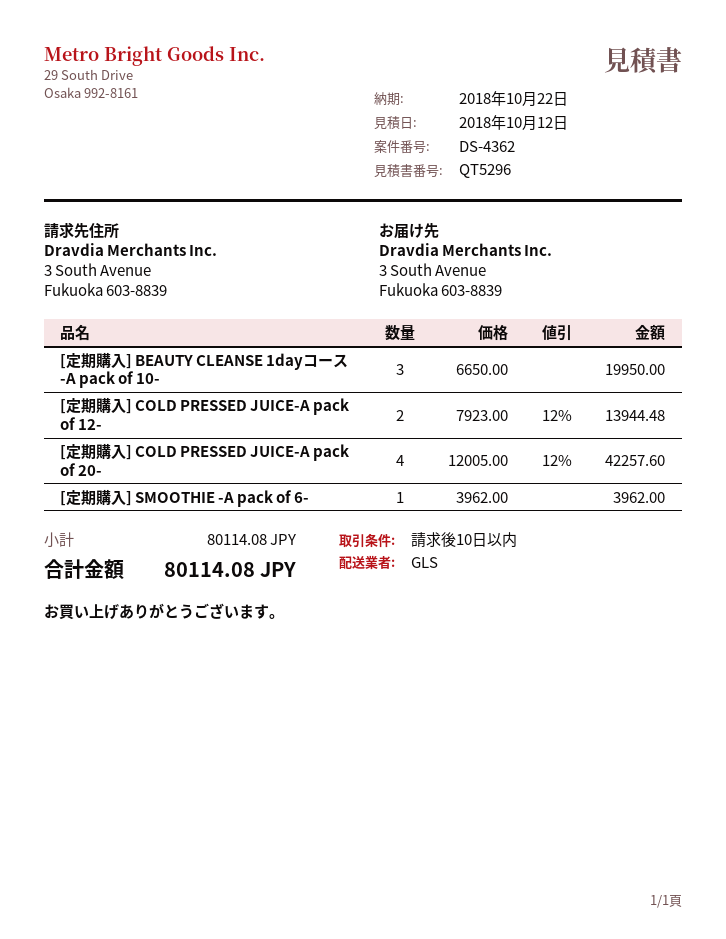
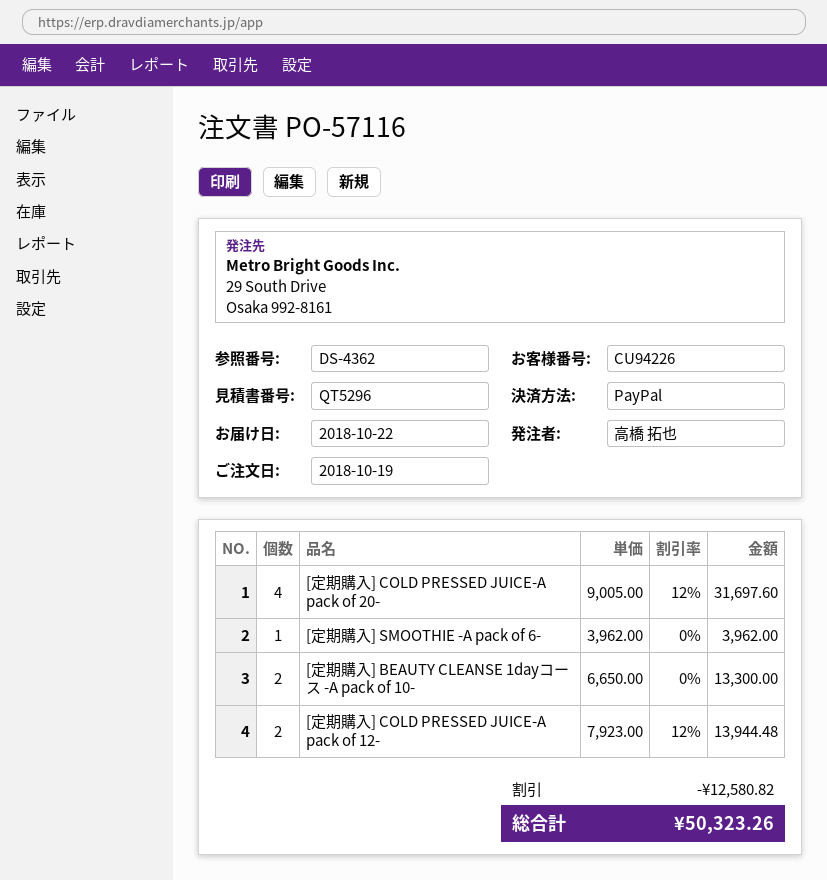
[定期購入] BEAUTY CLEANSE 1dayコース -A pack of 10-: 3 x 6650.00 = 19950.00 -> 2 x 6650.00 = 13300.00
[定期購入] COLD PRESSED JUICE-A pack of 20-: 4 x 12005.00 - 12% = 42257.60 -> 4 x 9005.00 - 12% = 31697.60
discount: none -> 12580.82
total: 80114.08 -> 50323.26

